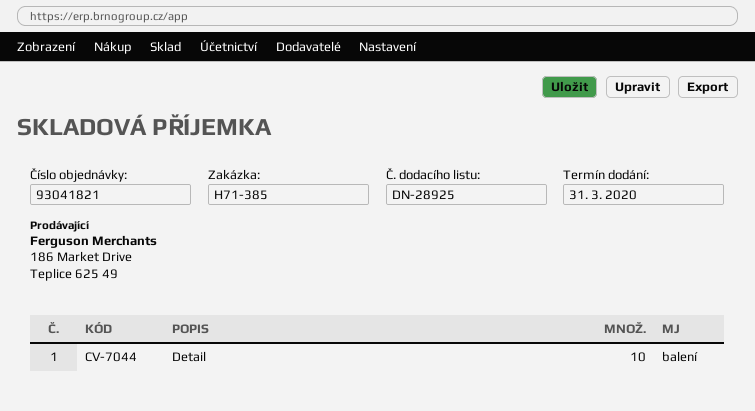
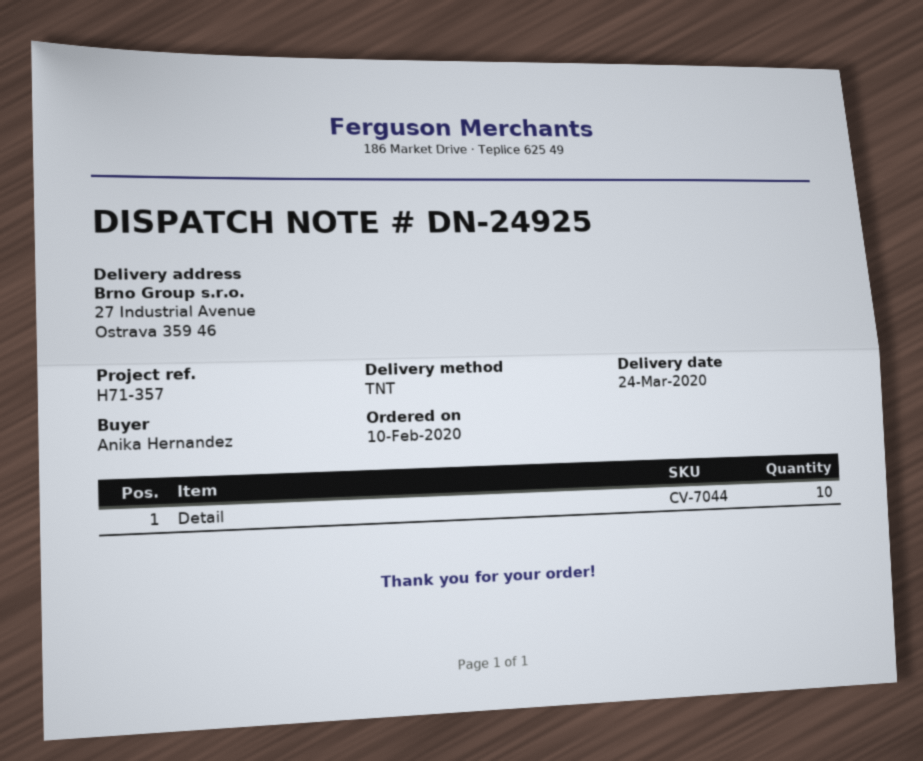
delivery note number: DN-28925 -> DN-24925
delivery date: 2020-03-31 -> 2020-03-24
reference: H71-385 -> H71-357

